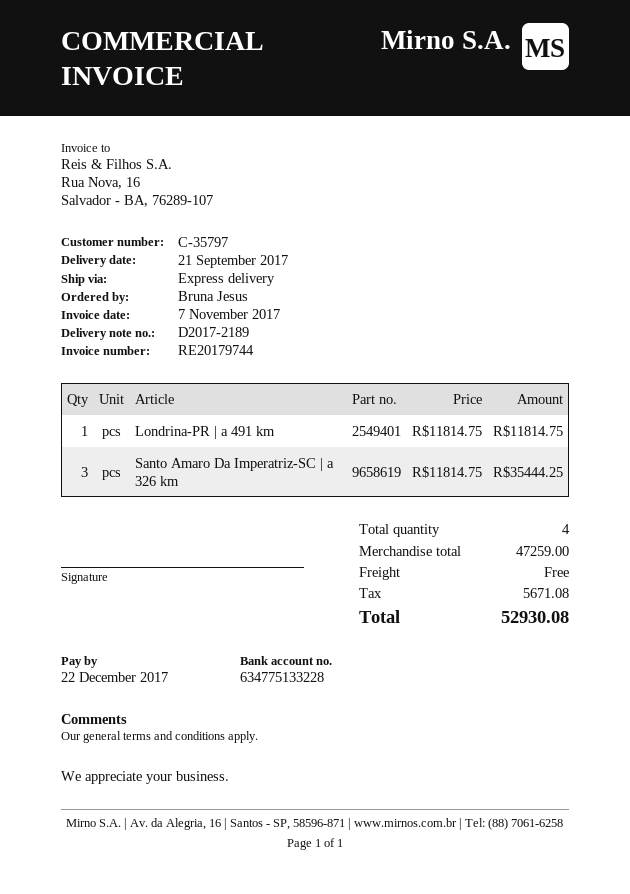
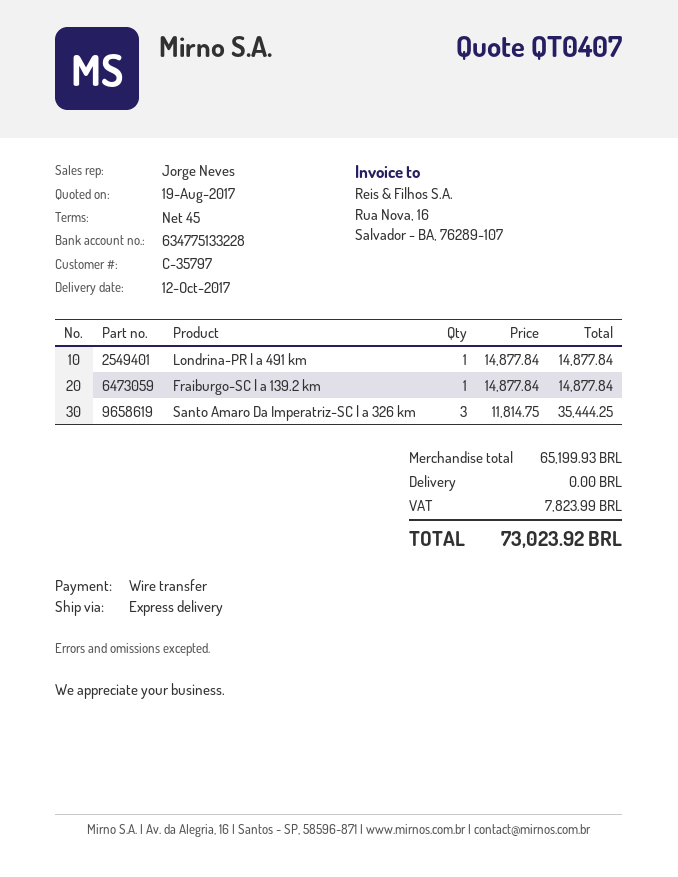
delivery date: 2017-09-21 -> 2017-10-12
Londrina-PR | a 491 km: 1 x 11814.75 = 11814.75 -> 1 x 14877.84 = 14877.84
Fraiburgo-SC | a 139.2 km: none -> 1 x 14877.84 = 14877.84
subtotal: 47259.00 -> 65199.93
tax: 5671.08 -> 7823.99
total: 52930.08 -> 73023.92

